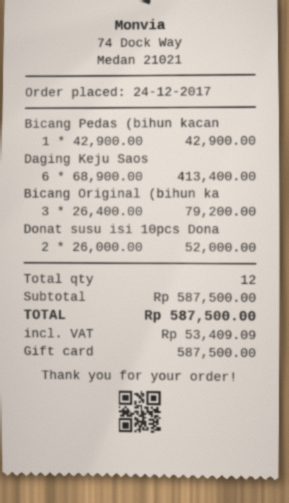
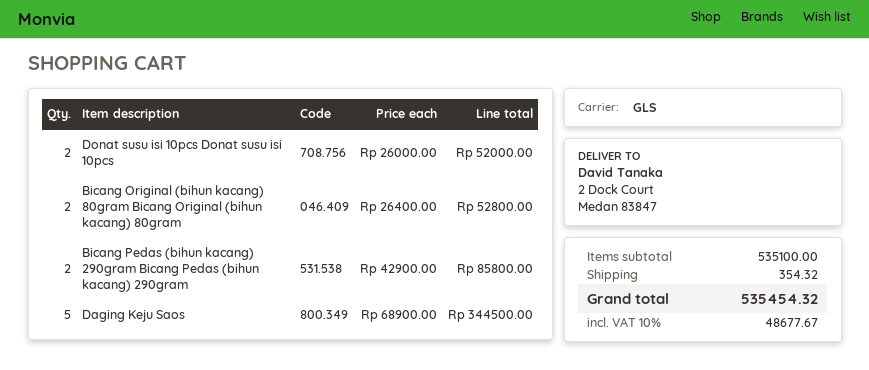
Bicang Pedas (bihun kacan: 1 x 42900.00 = 42900.00 -> 2 x 42900.00 = 85800.00
Daging Keju Saos: 6 x 68900.00 = 413400.00 -> 5 x 68900.00 = 344500.00
Bicang Original (bihun ka: 3 x 26400.00 = 79200.00 -> 2 x 26400.00 = 52800.00
subtotal: 587500.00 -> 535100.00
shipping: none -> 354.32
tax: 53409.09 -> 48677.67
total: 587500.00 -> 535454.32

